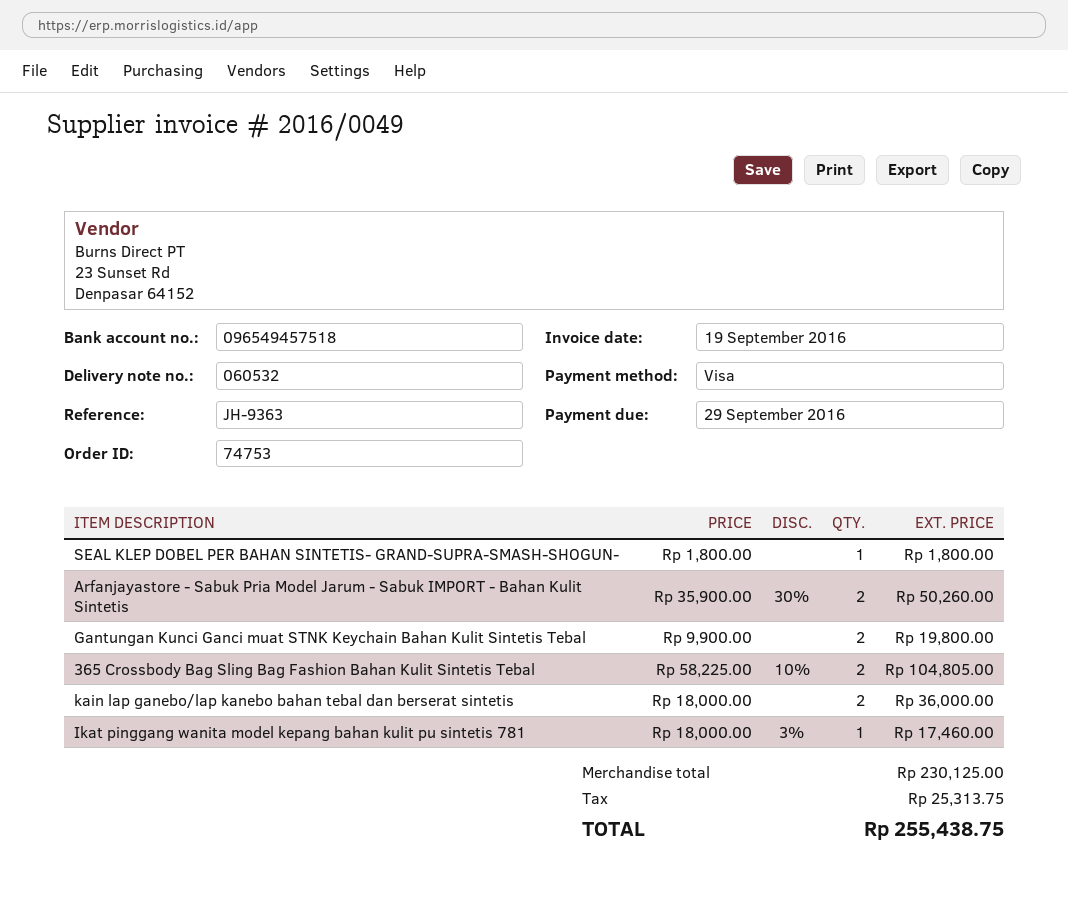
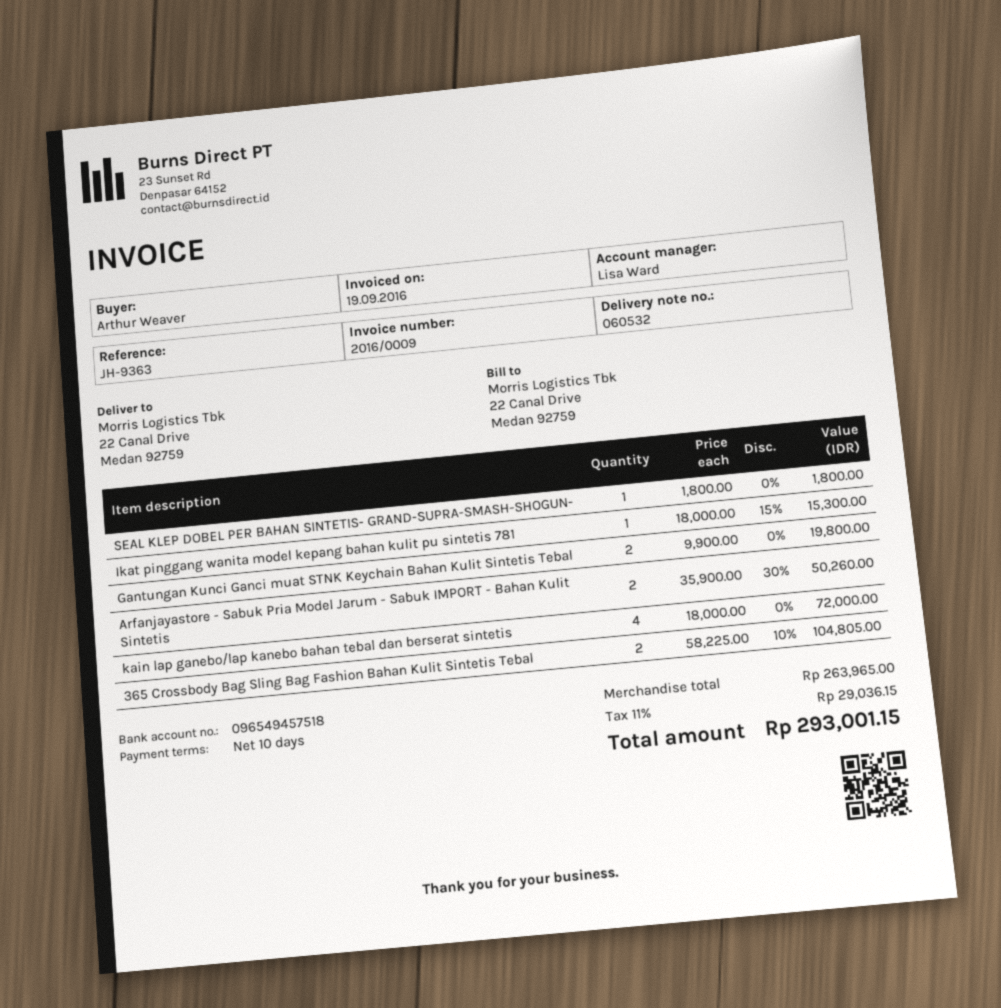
invoice number: 2016/0049 -> 2016/0009
kain lap ganebo/lap kanebo bahan tebal dan berserat sintetis: 2 x 18000.00 = 36000.00 -> 4 x 18000.00 = 72000.00
Ikat pinggang wanita model kepang bahan kulit pu sintetis 781: 1 x 18000.00 - 3% = 17460.00 -> 1 x 18000.00 - 15% = 15300.00
subtotal: 230125.00 -> 263965.00
tax: 25313.75 -> 29036.15
total: 255438.75 -> 293001.15

